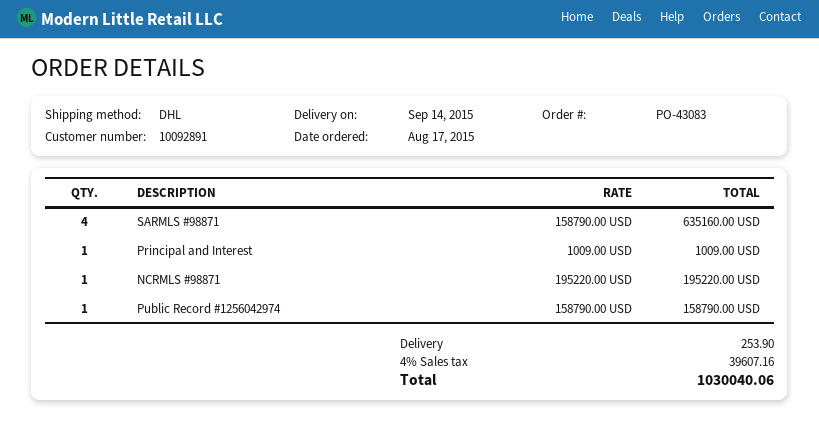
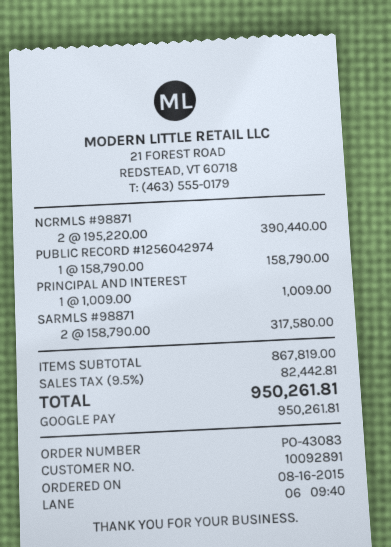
order date: 2015-08-17 -> 2015-08-16
SARMLS #98871: 4 x 158790.00 = 635160.00 -> 2 x 158790.00 = 317580.00
NCRMLS #98871: 1 x 195220.00 = 195220.00 -> 2 x 195220.00 = 390440.00
shipping: 253.90 -> none
tax: 4% = 39607.16 -> 9.5% = 82442.81
total: 1030040.06 -> 950261.81

